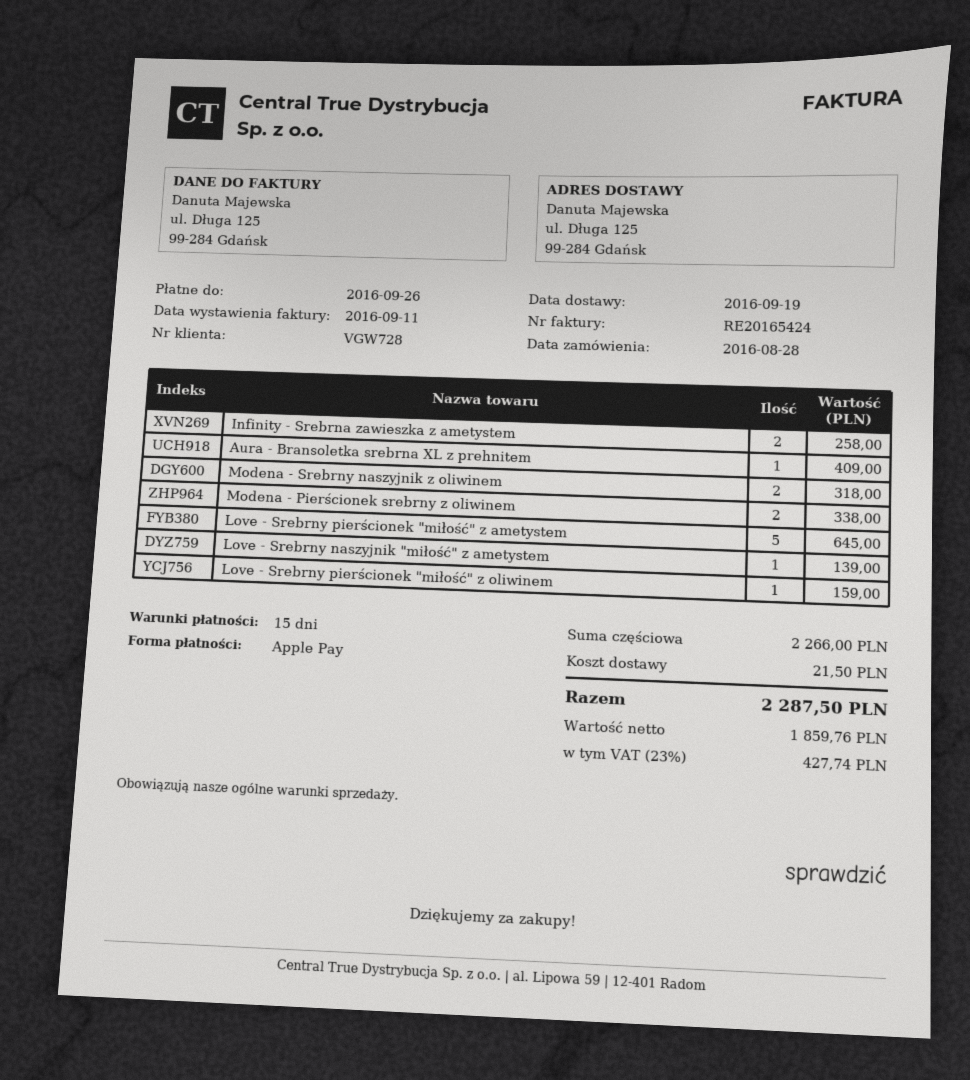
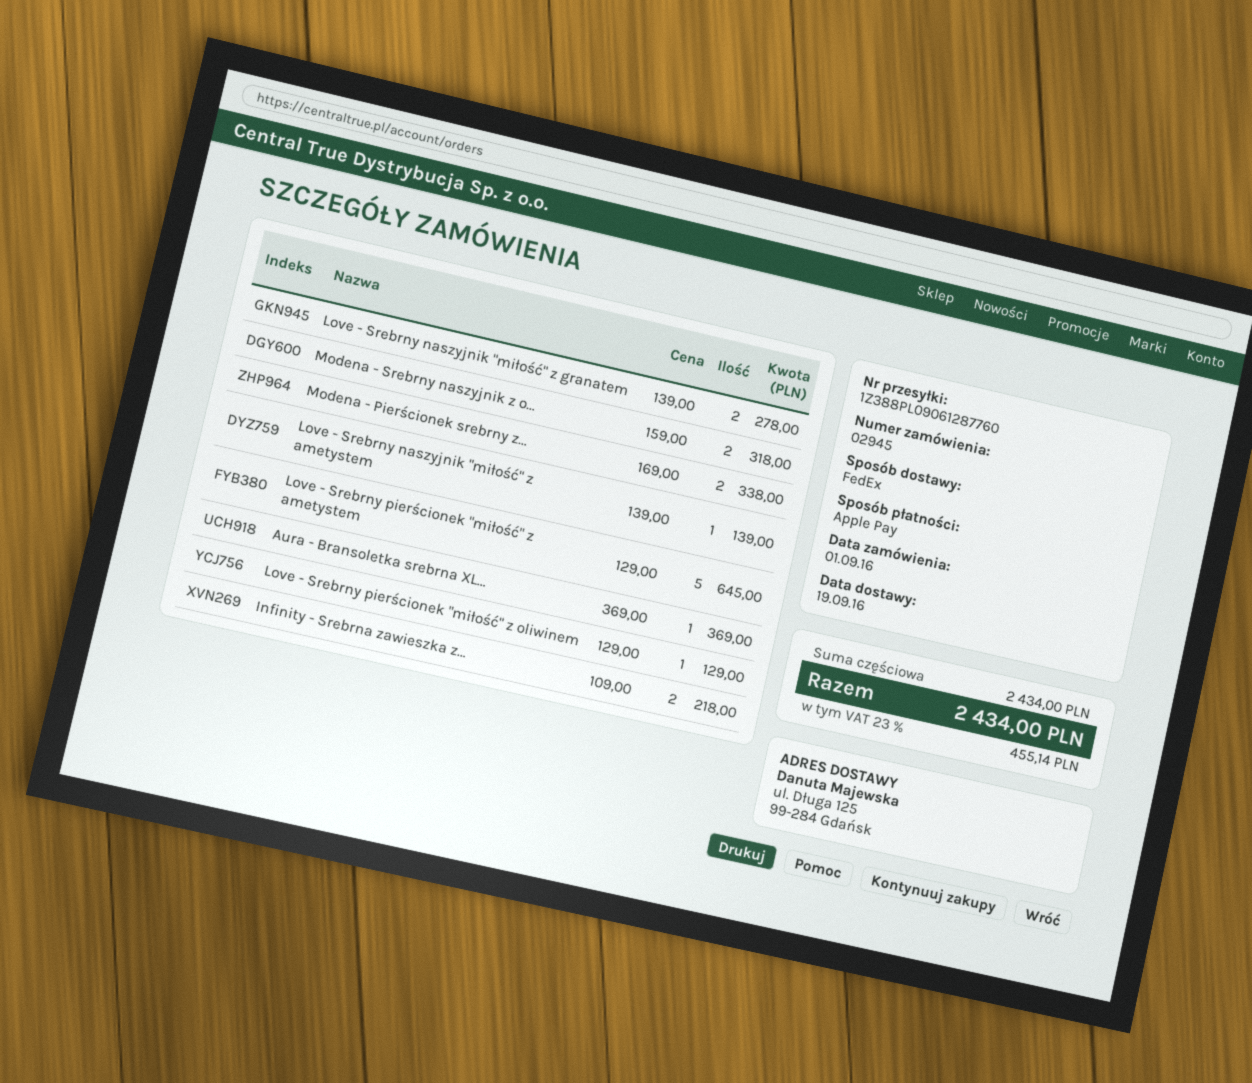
order date: 2016-08-28 -> 2016-09-01
Infinity - Srebrna zawieszka z ametystem: 2 for 258.00 -> 2 for 218.00
Aura - Bransoletka srebrna XL z prehnitem: 1 for 409.00 -> 1 for 369.00
Love - Srebrny pierścionek "miłość" z oliwinem: 1 for 159.00 -> 1 for 129.00
Love - Srebrny naszyjnik "miłość" z granatem: none -> 2 for 278.00
subtotal: 2266.00 -> 2434.00
shipping: 21.50 -> none
tax: 23% = 427.74 -> 23% = 455.14
total: 2287.50 -> 2434.00

